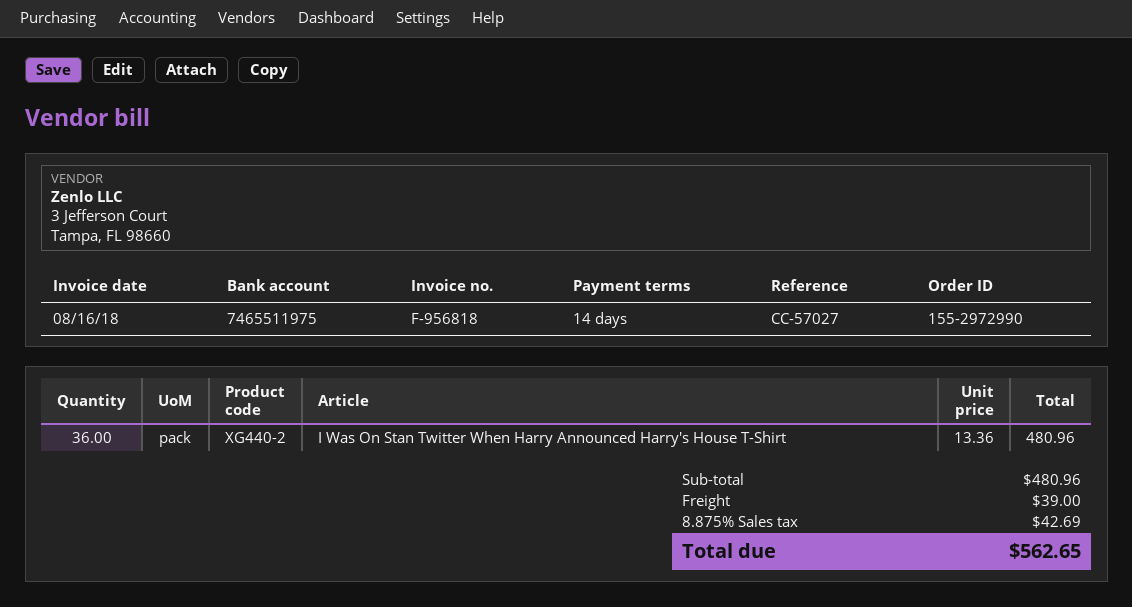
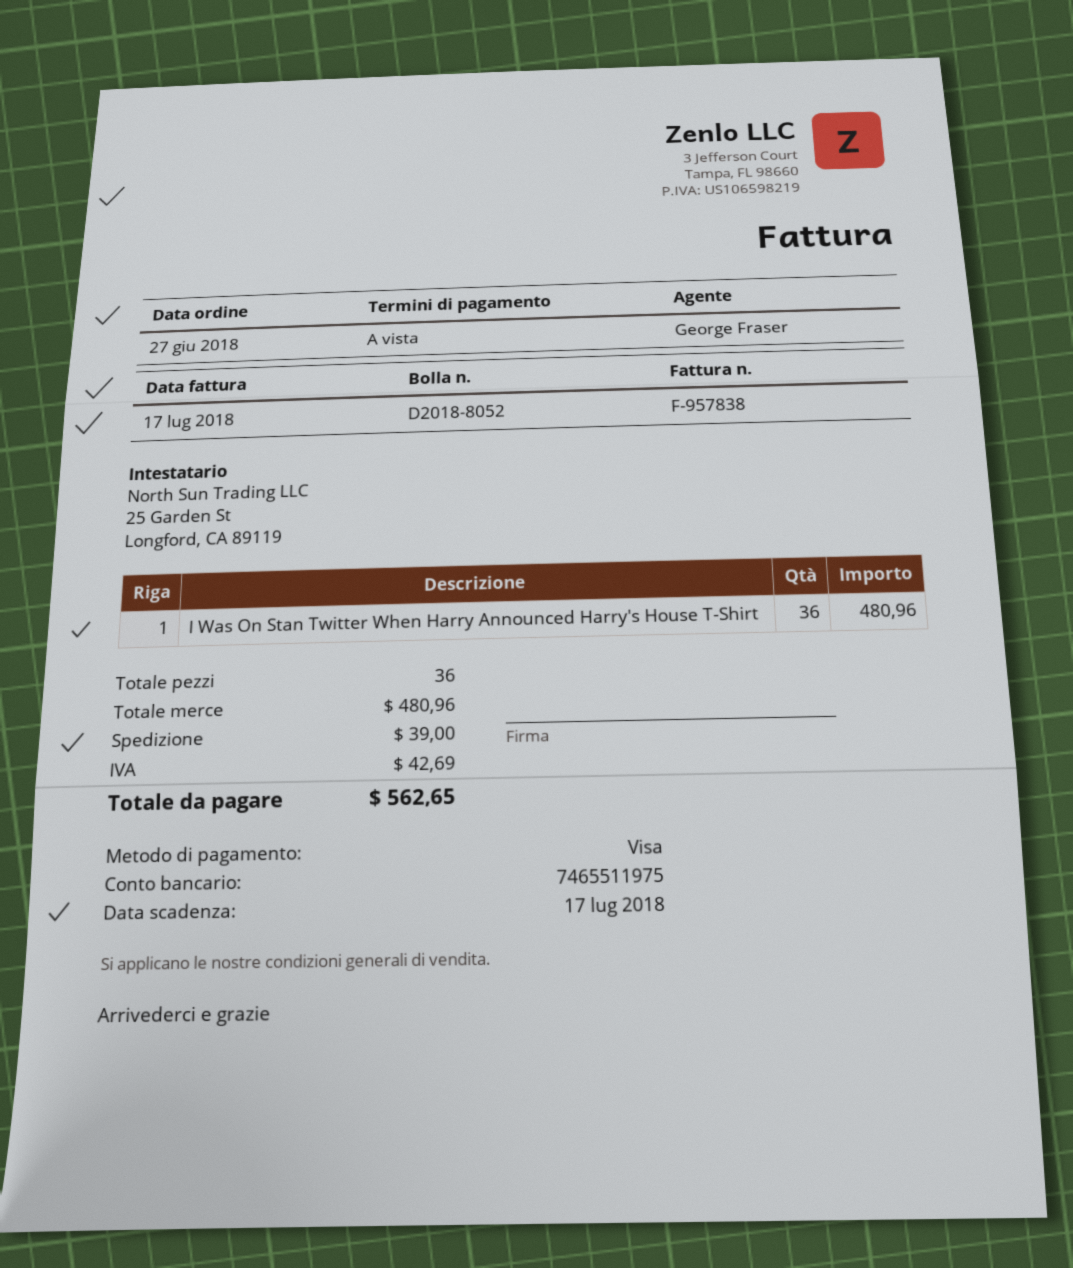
invoice number: F-956818 -> F-957838
invoice date: 2018-08-16 -> 2018-07-17
payment terms: 14 days -> on receipt

